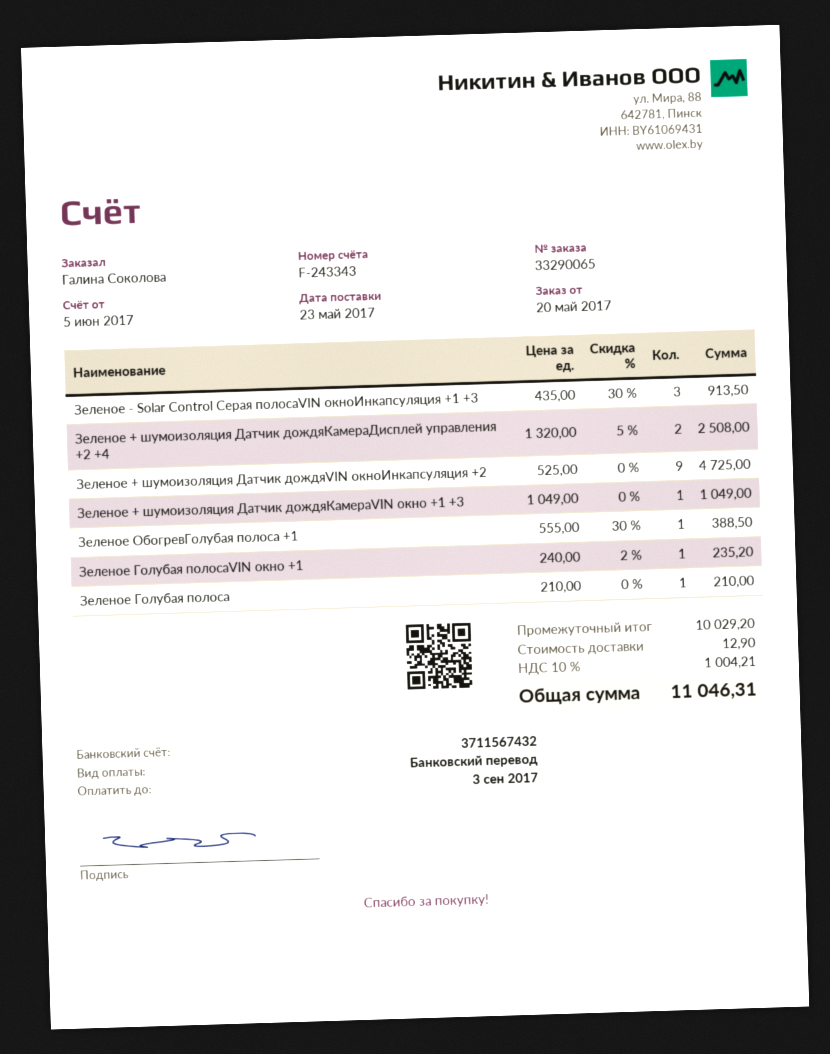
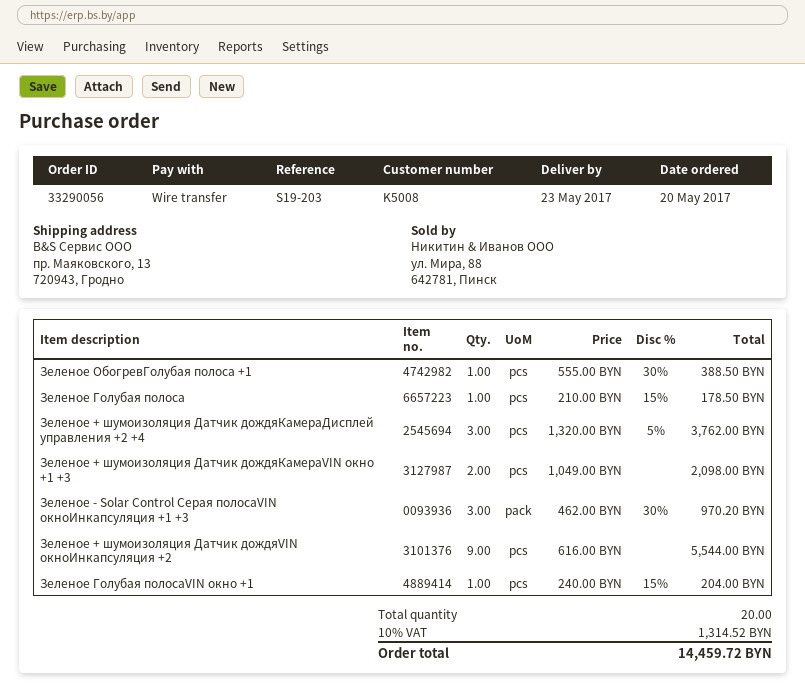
order number: 33290065 -> 33290056
Зеленое - Solar Control Серая полосаVIN окноИнкапсуляция +1 +3: 3 x 435.00 - 30% = 913.50 -> 3 x 462.00 - 30% = 970.20
Зеленое + шумоизоляция Датчик дождяКамераДисплей управления +2 +4: 2 x 1320.00 - 5% = 2508.00 -> 3 x 1320.00 - 5% = 3762.00
Зеленое + шумоизоляция Датчик дождяVIN окноИнкапсуляция +2: 9 x 525.00 = 4725.00 -> 9 x 616.00 = 5544.00
Зеленое + шумоизоляция Датчик дождяКамераVIN окно +1 +3: 1 x 1049.00 = 1049.00 -> 2 x 1049.00 = 2098.00
Зеленое Голубая полосаVIN окно +1: 1 x 240.00 - 2% = 235.20 -> 1 x 240.00 - 15% = 204.00
Зеленое Голубая полоса: 1 x 210.00 = 210.00 -> 1 x 210.00 - 15% = 178.50
shipping: 12.90 -> none
tax: 10% = 1004.21 -> 10% = 1314.52
total: 11046.31 -> 14459.72

